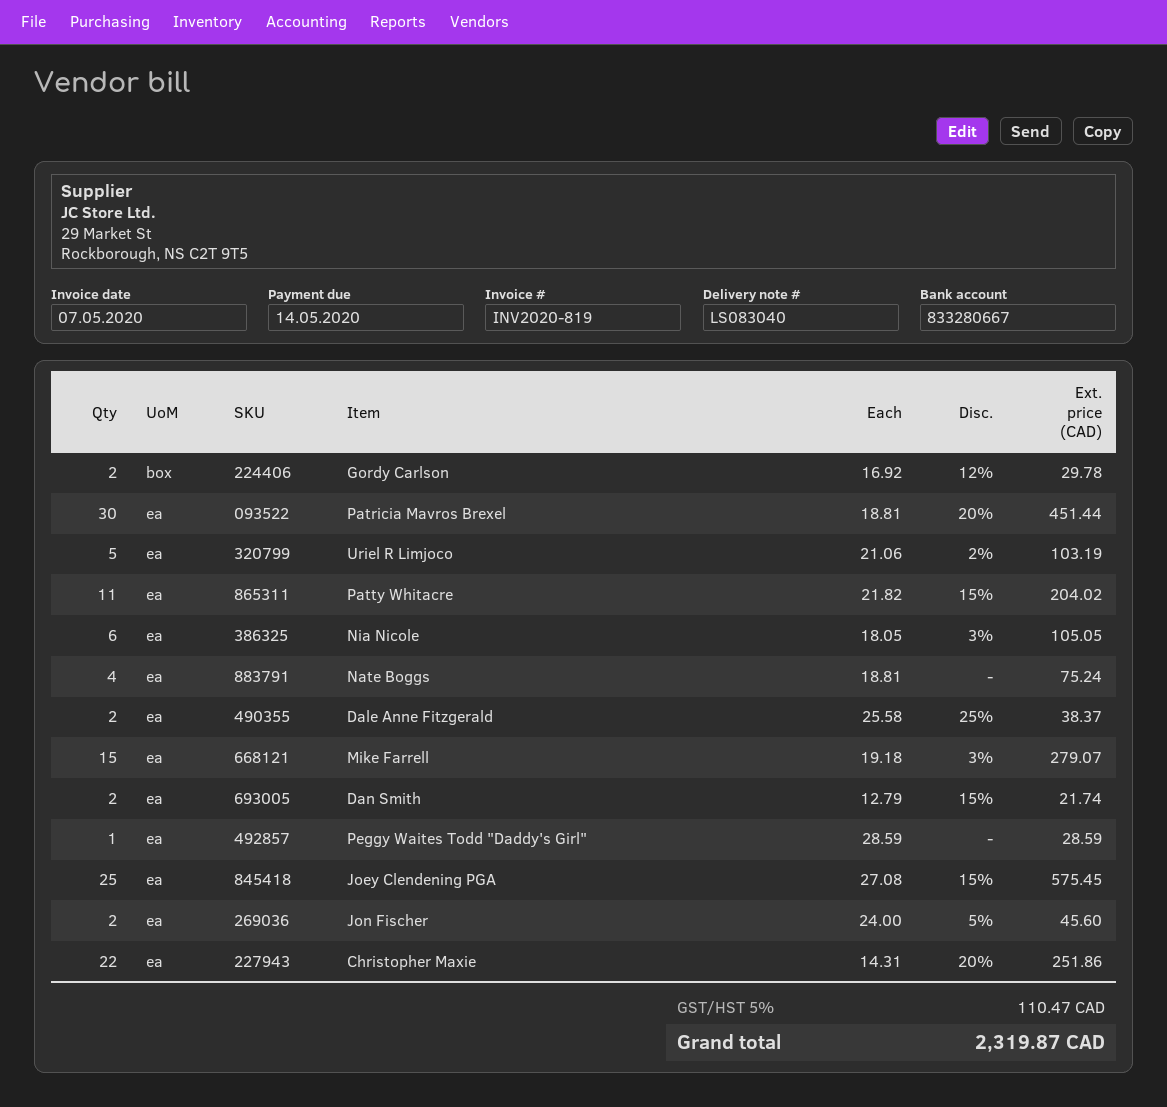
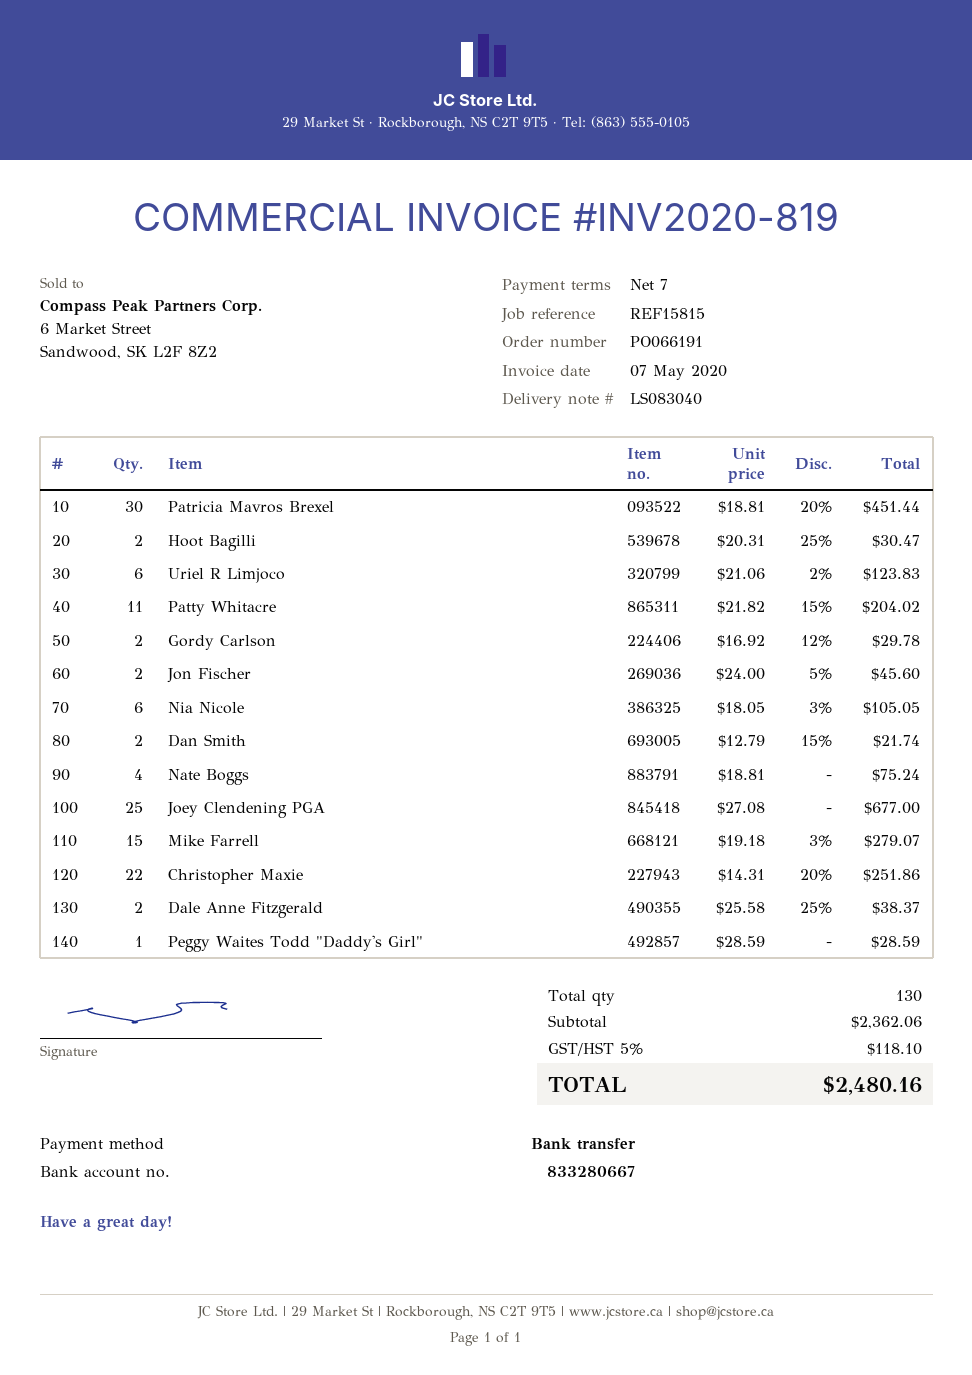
Uriel R Limjoco: 5 x 21.06 - 2% = 103.19 -> 6 x 21.06 - 2% = 123.83
Joey Clendening PGA: 25 x 27.08 - 15% = 575.45 -> 25 x 27.08 = 677.00
Hoot Bagilli: none -> 2 x 20.31 - 25% = 30.47
tax: 5% = 110.47 -> 5% = 118.10
total: 2319.87 -> 2480.16

